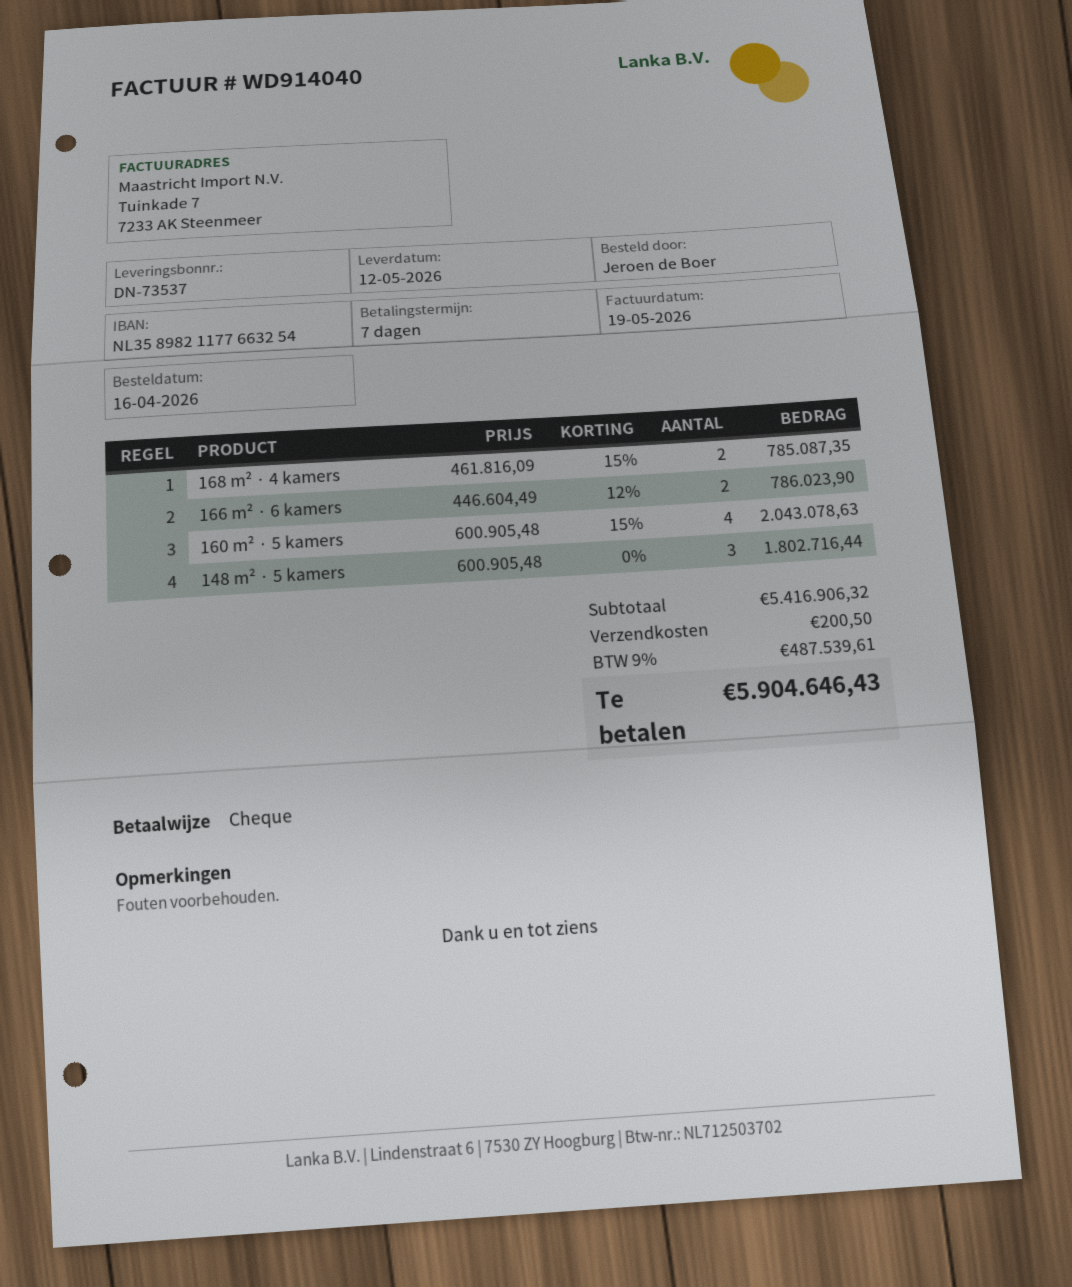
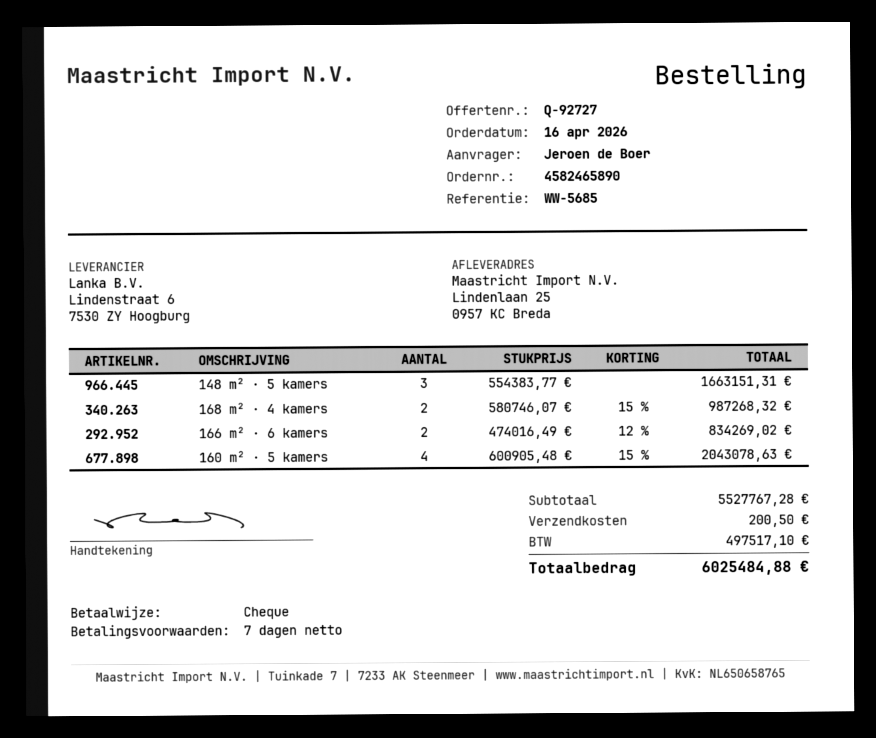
168 m² · 4 kamers: 2 x 461816.09 - 15% = 785087.35 -> 2 x 580746.07 - 15% = 987268.32
166 m² · 6 kamers: 2 x 446604.49 - 12% = 786023.90 -> 2 x 474016.49 - 12% = 834269.02
148 m² · 5 kamers: 3 x 600905.48 = 1802716.44 -> 3 x 554383.77 = 1663151.31
subtotal: 5416906.32 -> 5527767.28
tax: 487539.61 -> 497517.10
total: 5904646.43 -> 6025484.88

